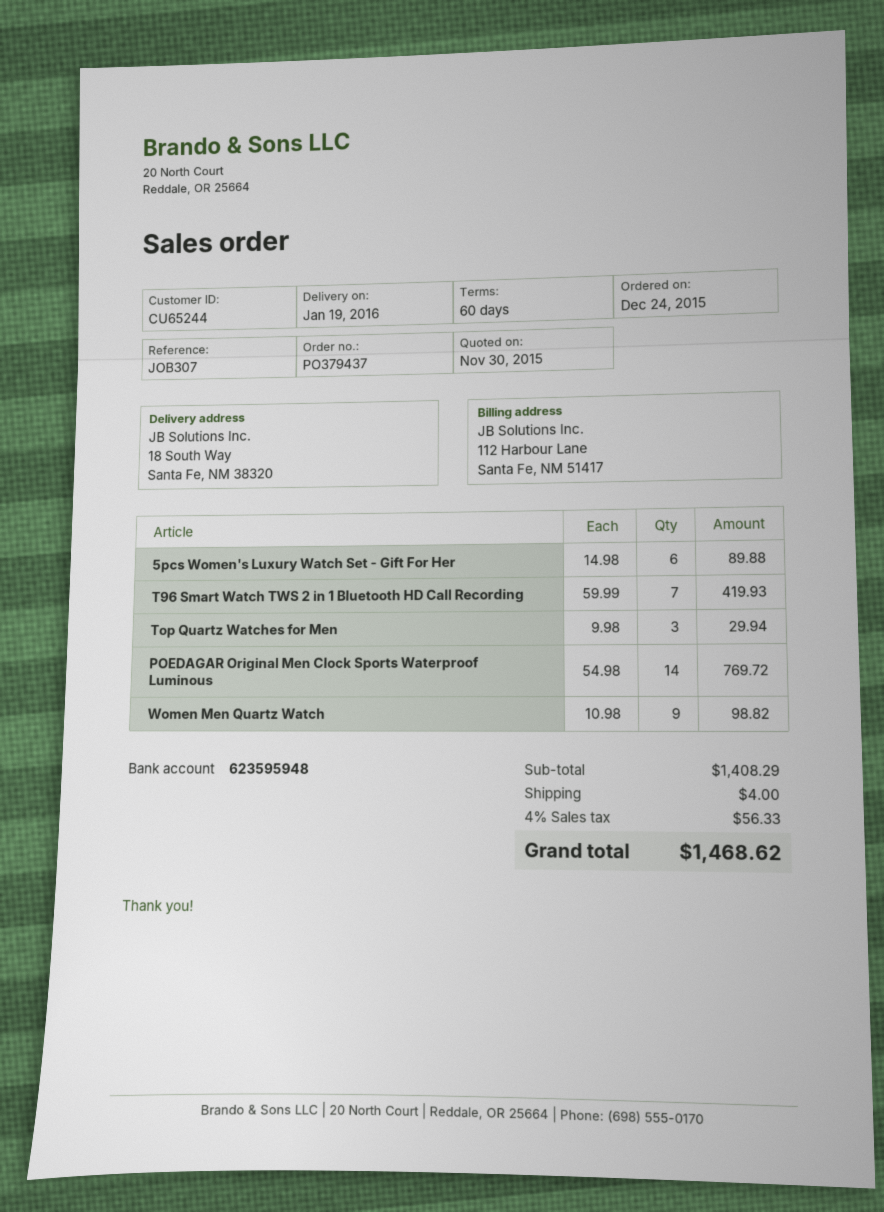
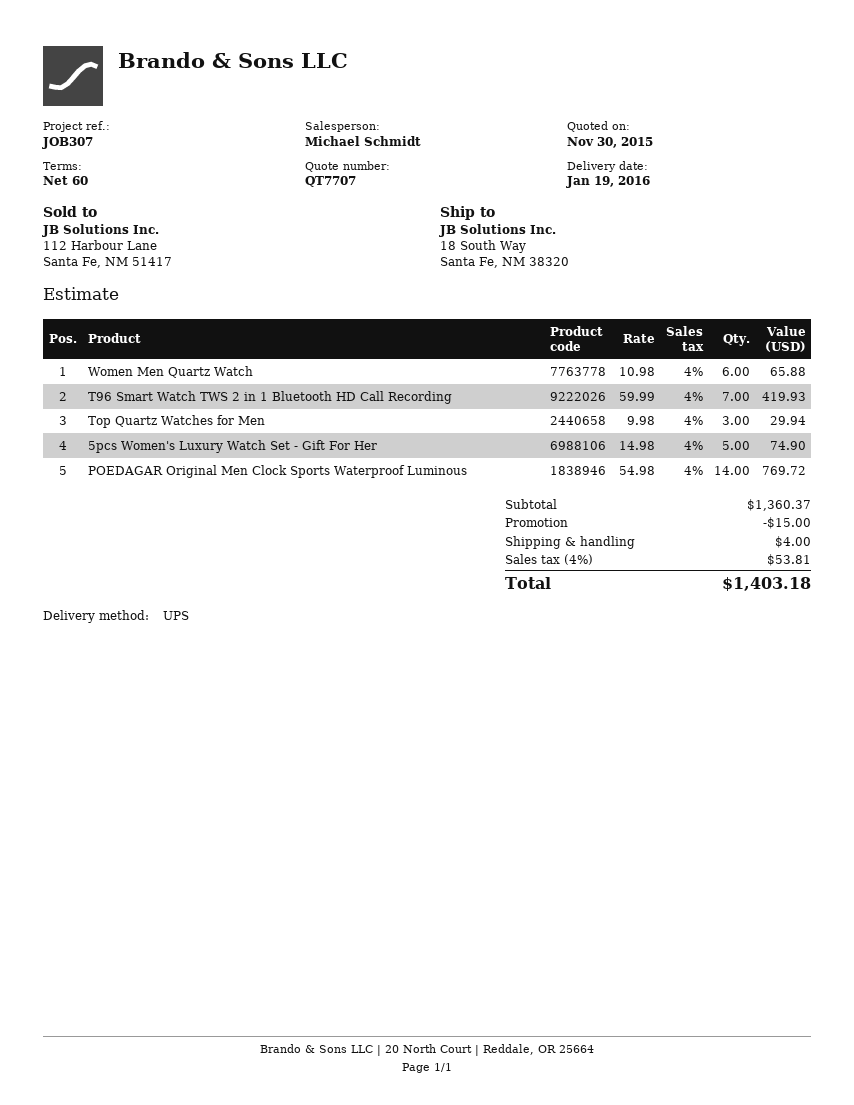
5pcs Women's Luxury Watch Set - Gift For Her: 6 x 14.98 = 89.88 -> 5 x 14.98 = 74.90
Women Men Quartz Watch: 9 x 10.98 = 98.82 -> 6 x 10.98 = 65.88
subtotal: 1408.29 -> 1360.37
discount: none -> 15.00
tax: 4% = 56.33 -> 4% = 53.81
total: 1468.62 -> 1403.18

